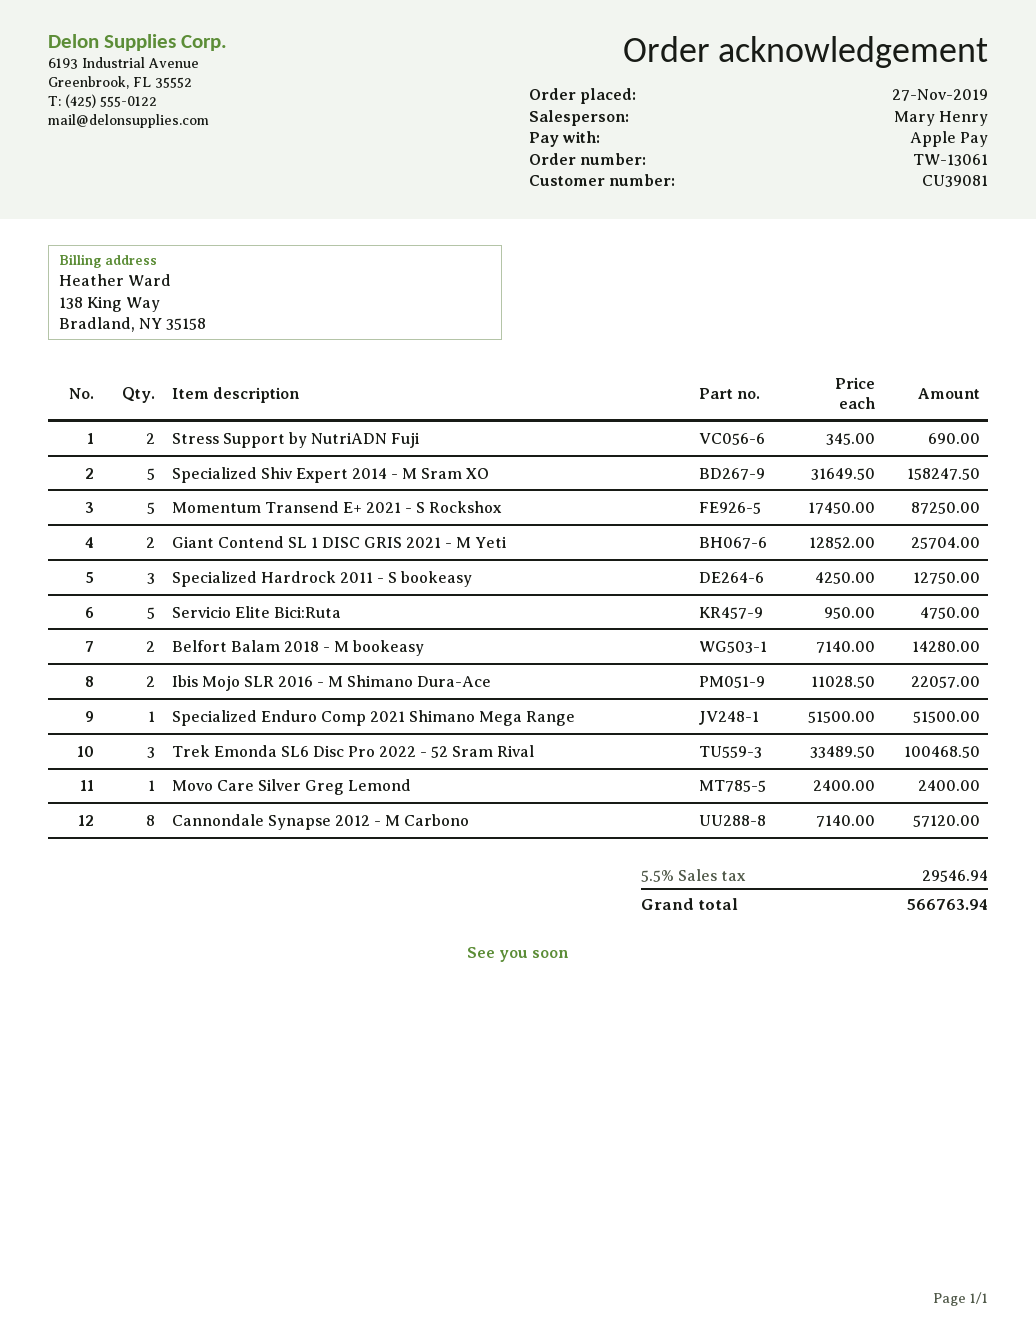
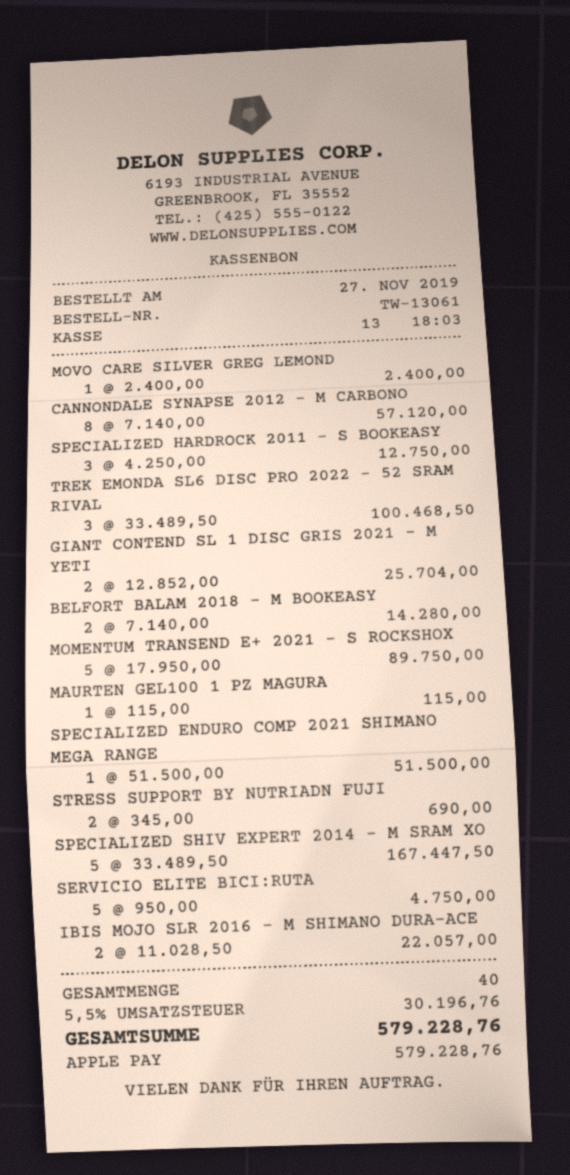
Specialized Shiv Expert 2014 - M Sram XO: 5 x 31649.50 = 158247.50 -> 5 x 33489.50 = 167447.50
Momentum Transend E+ 2021 - S Rockshox: 5 x 17450.00 = 87250.00 -> 5 x 17950.00 = 89750.00
MAURTEN GEL100 1 PZ MAGURA: none -> 1 x 115.00 = 115.00
tax: 5.5% = 29546.94 -> 5.5% = 30196.76
total: 566763.94 -> 579228.76

